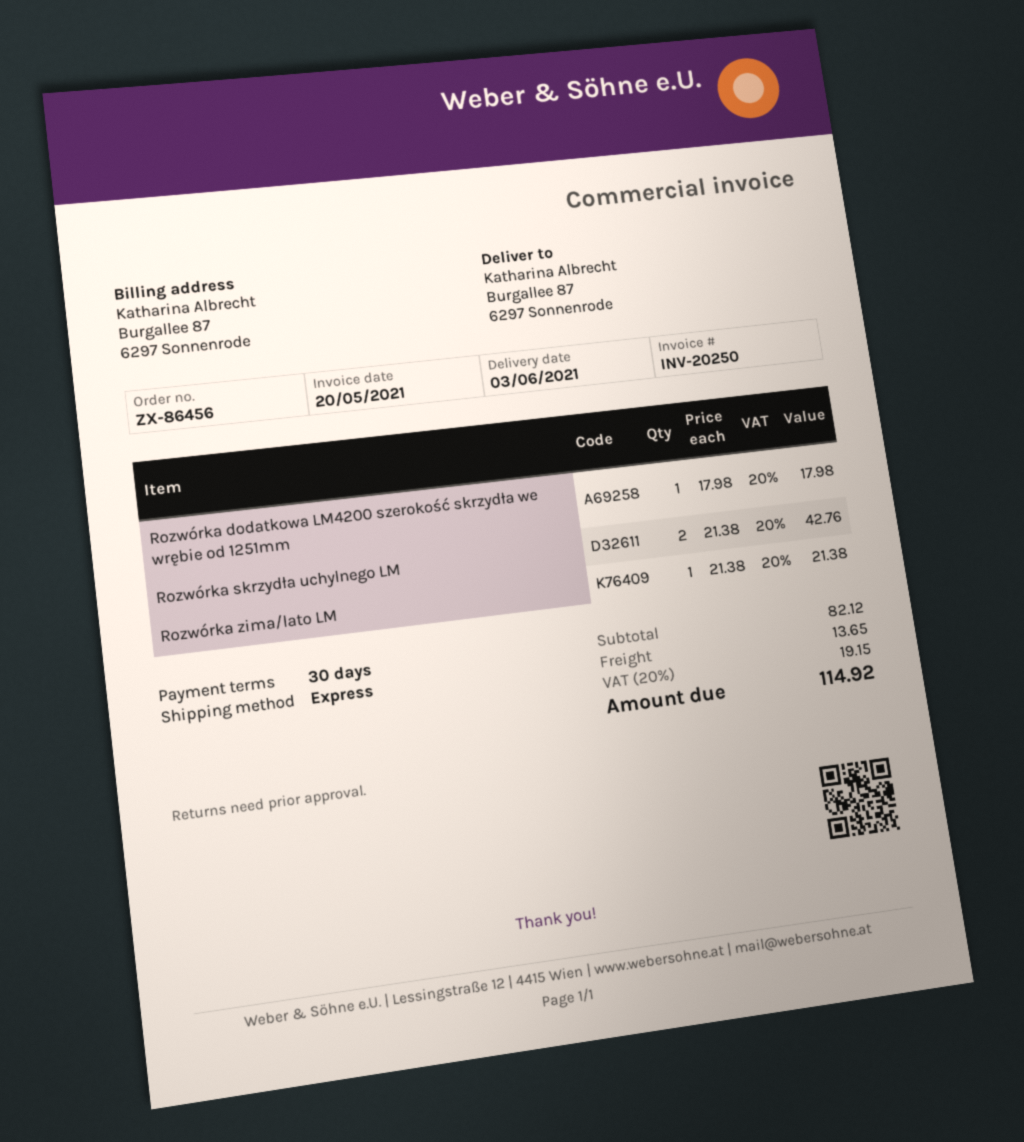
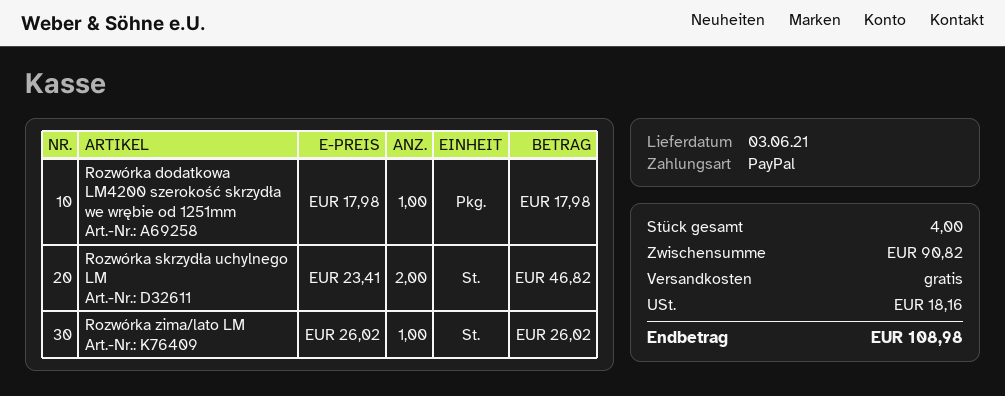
Rozwórka skrzydła uchylnego LM: 2 x 21.38 = 42.76 -> 2 x 23.41 = 46.82
Rozwórka zima/lato LM: 1 x 21.38 = 21.38 -> 1 x 26.02 = 26.02
subtotal: 82.12 -> 90.82
shipping: 13.65 -> 0.00
tax: 19.15 -> 18.16
total: 114.92 -> 108.98

